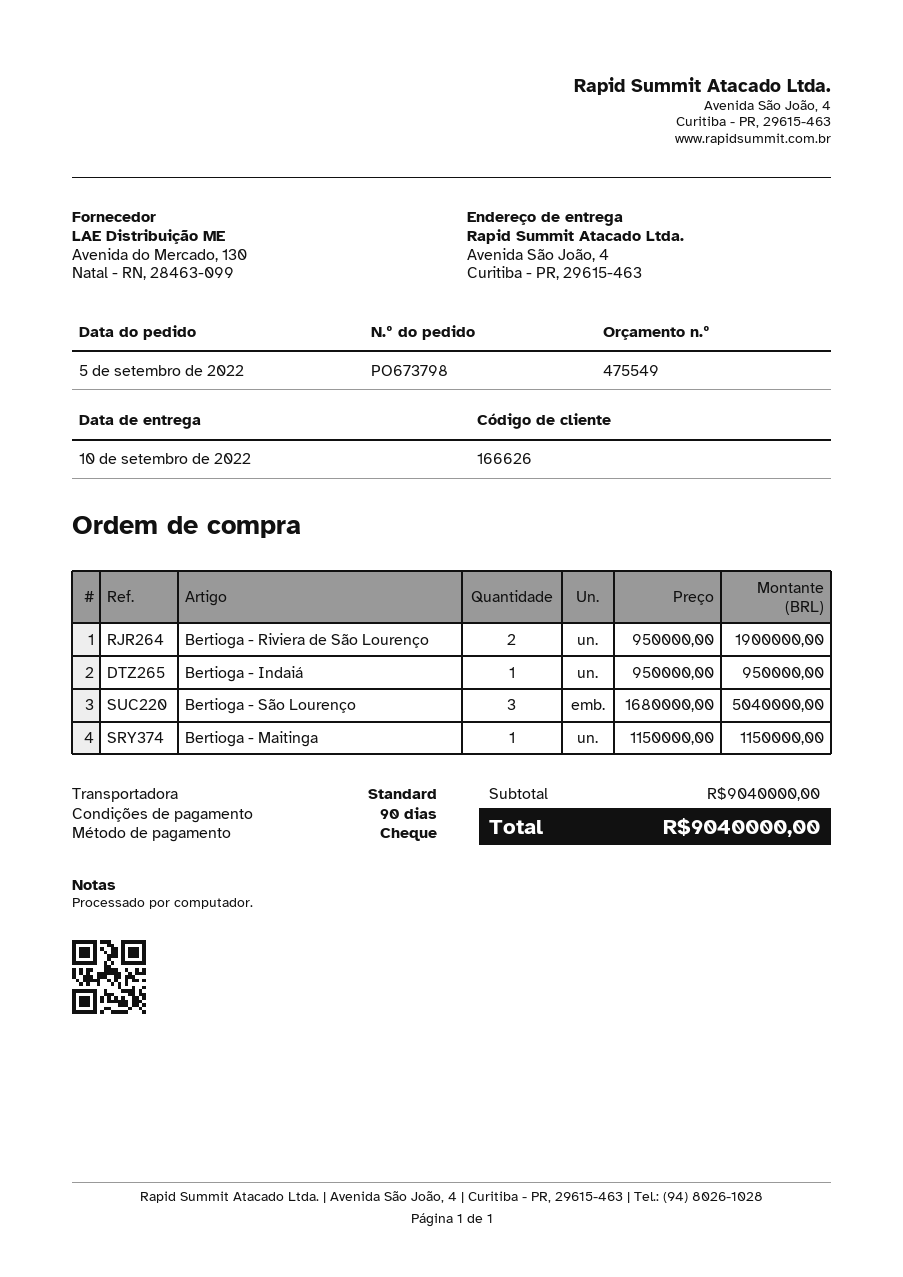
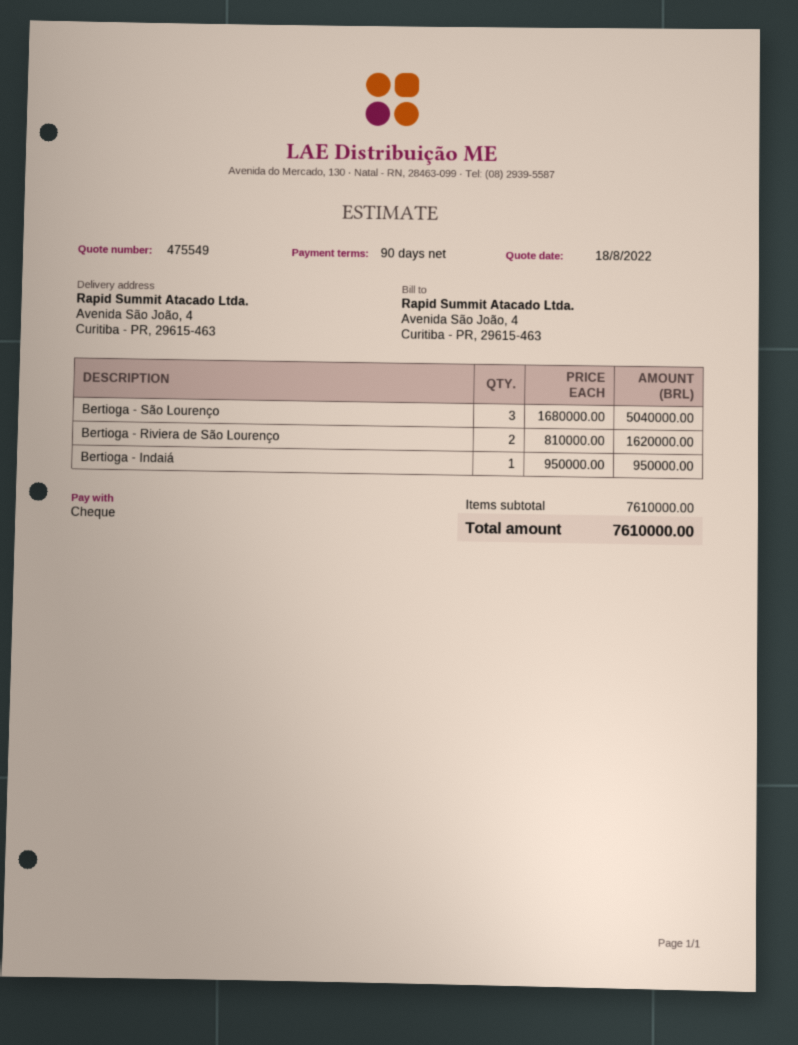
Bertioga - Riviera de São Lourenço: 2 x 950000.00 = 1900000.00 -> 2 x 810000.00 = 1620000.00
Bertioga - Maitinga: 1 x 1150000.00 = 1150000.00 -> none
subtotal: 9040000.00 -> 7610000.00
total: 9040000.00 -> 7610000.00

